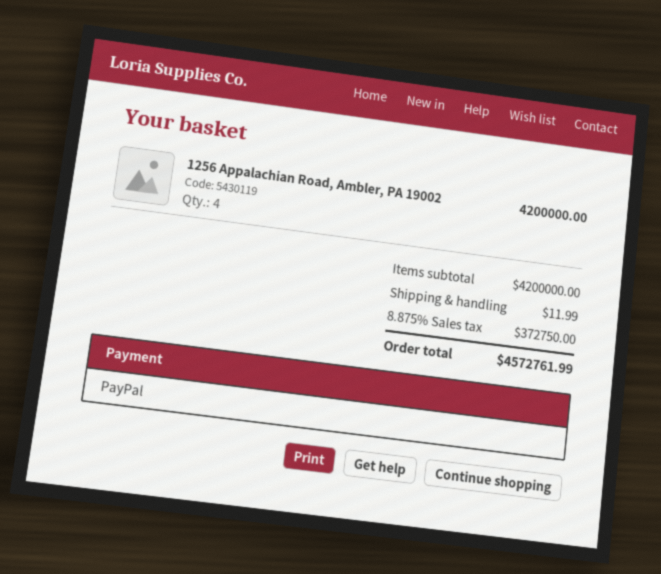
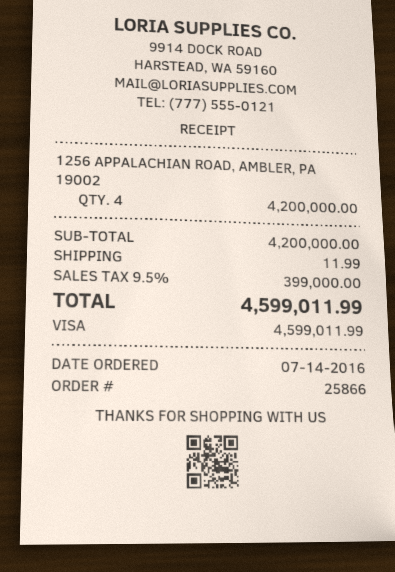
payment method: PayPal -> Visa
tax: 8.875% = 372750.00 -> 9.5% = 399000.00
total: 4572761.99 -> 4599011.99

